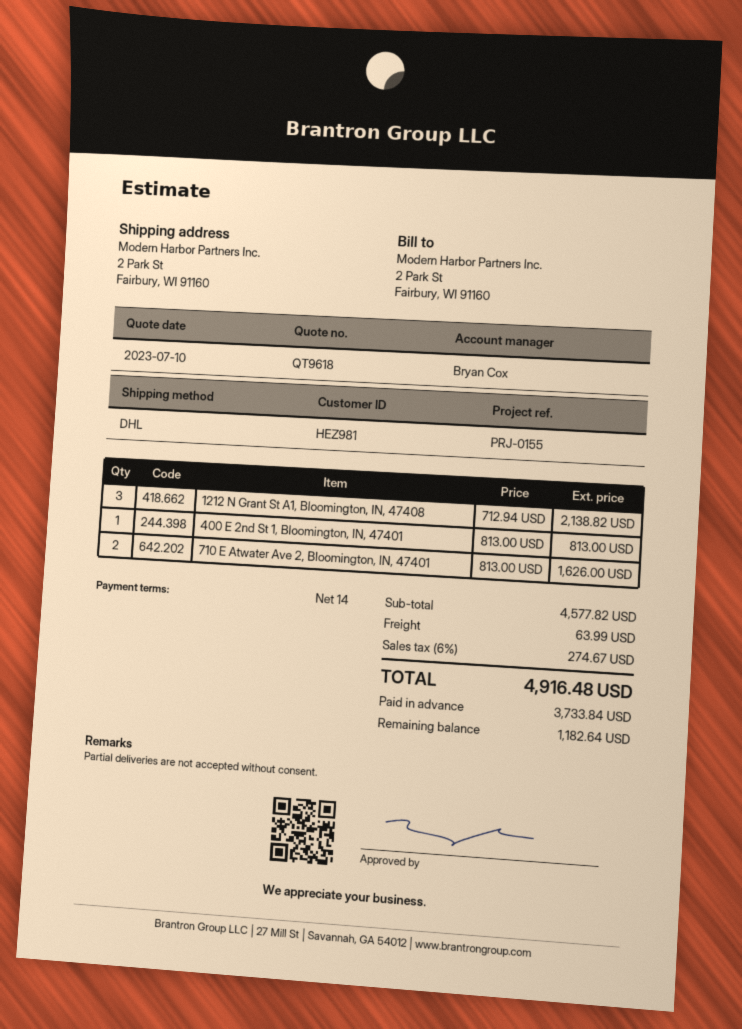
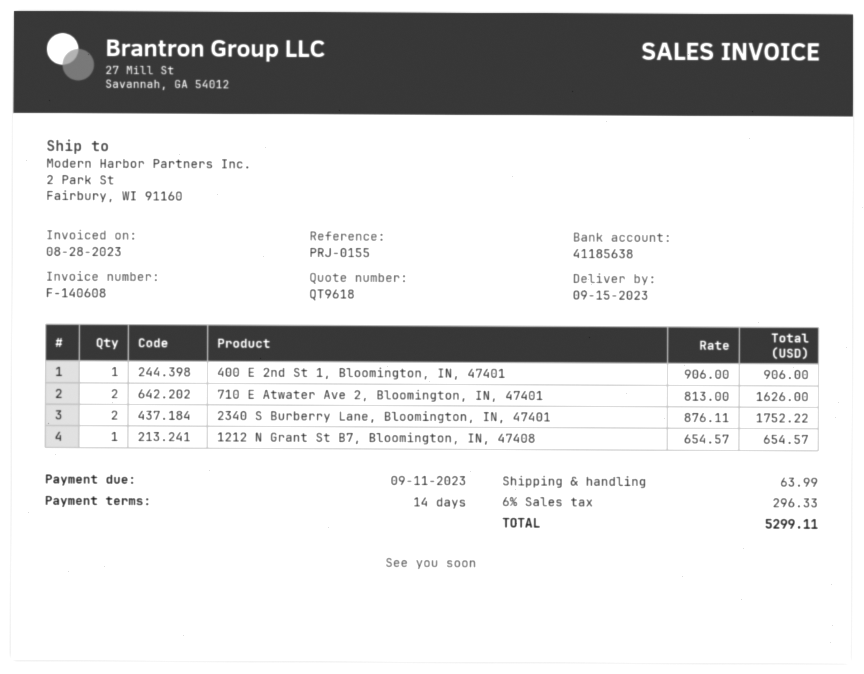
1212 N Grant St A1, Bloomington, IN, 47408: 3 x 712.94 = 2138.82 -> none
400 E 2nd St 1, Bloomington, IN, 47401: 1 x 813.00 = 813.00 -> 1 x 906.00 = 906.00
2340 S Burberry Lane, Bloomington, IN, 47401: none -> 2 x 876.11 = 1752.22
1212 N Grant St B7, Bloomington, IN, 47408: none -> 1 x 654.57 = 654.57
tax: 6% = 274.67 -> 6% = 296.33
total: 4916.48 -> 5299.11

